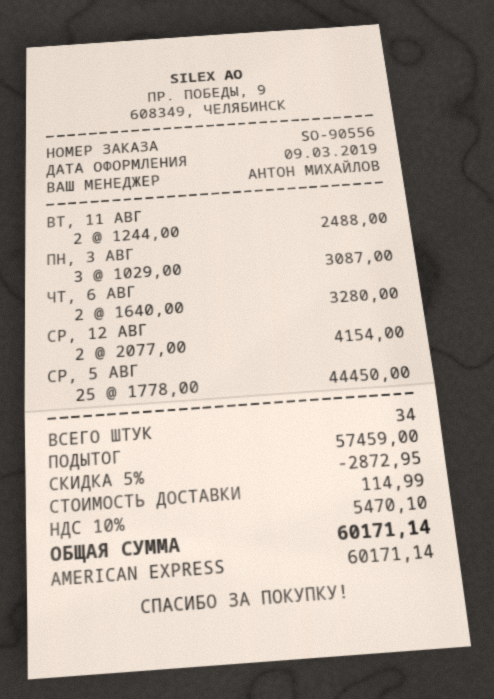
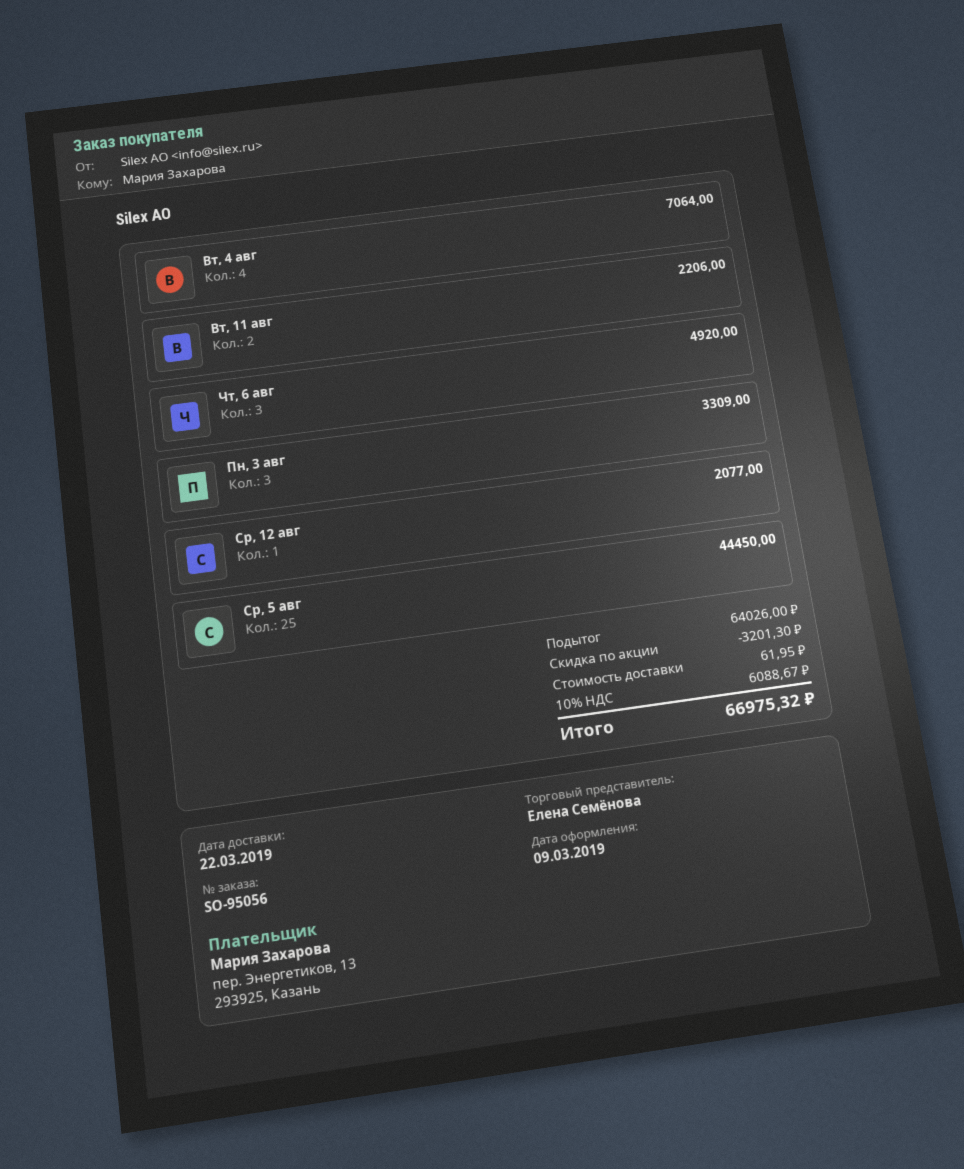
order number: SO-90556 -> SO-95056
sales rep: АНТОН МИХАЙЛОВ -> Елена Семёнова
ВТ, 11 АВГ: 2 for 2488.00 -> 2 for 2206.00
ПН, 3 АВГ: 3 for 3087.00 -> 3 for 3309.00
ЧТ, 6 АВГ: 2 for 3280.00 -> 3 for 4920.00
СР, 12 АВГ: 2 for 4154.00 -> 1 for 2077.00
Вт, 4 авг: none -> 4 for 7064.00
subtotal: 57459.00 -> 64026.00
discount: 2872.95 -> 3201.30
shipping: 114.99 -> 61.95
tax: 10% = 5470.10 -> 10% = 6088.67
total: 60171.14 -> 66975.32

